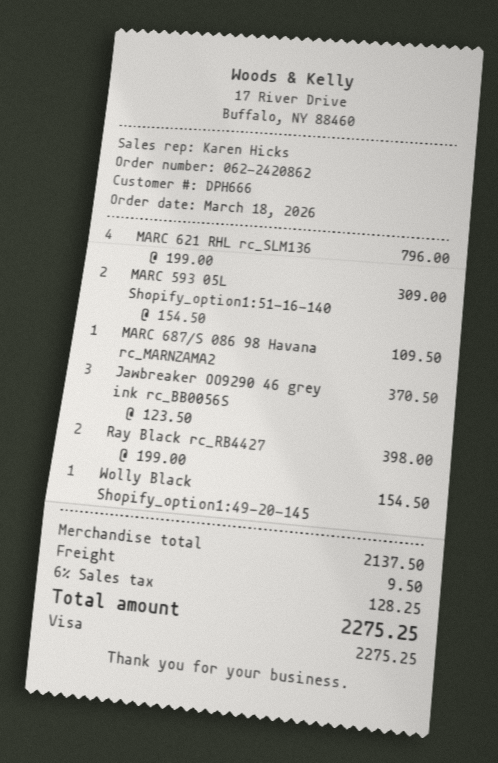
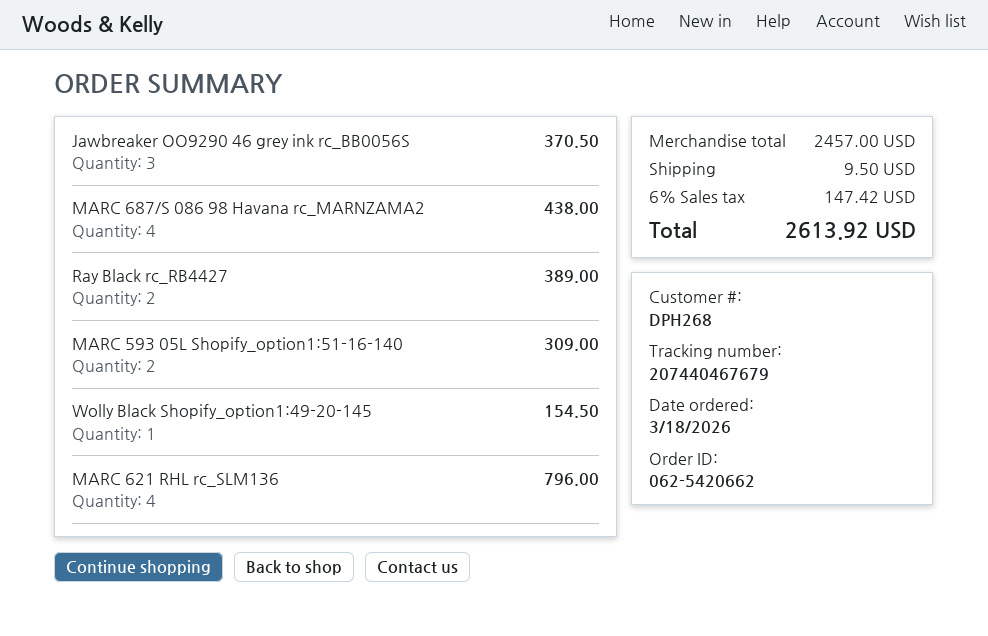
order number: 062-2420862 -> 062-5420662
customer number: DPH666 -> DPH268
MARC 687/S 086 98 Havana rc_MARNZAMA2: 1 for 109.50 -> 4 for 438.00
Ray Black rc_RB4427: 2 for 398.00 -> 2 for 389.00
subtotal: 2137.50 -> 2457.00
tax: 6% = 128.25 -> 6% = 147.42
total: 2275.25 -> 2613.92

